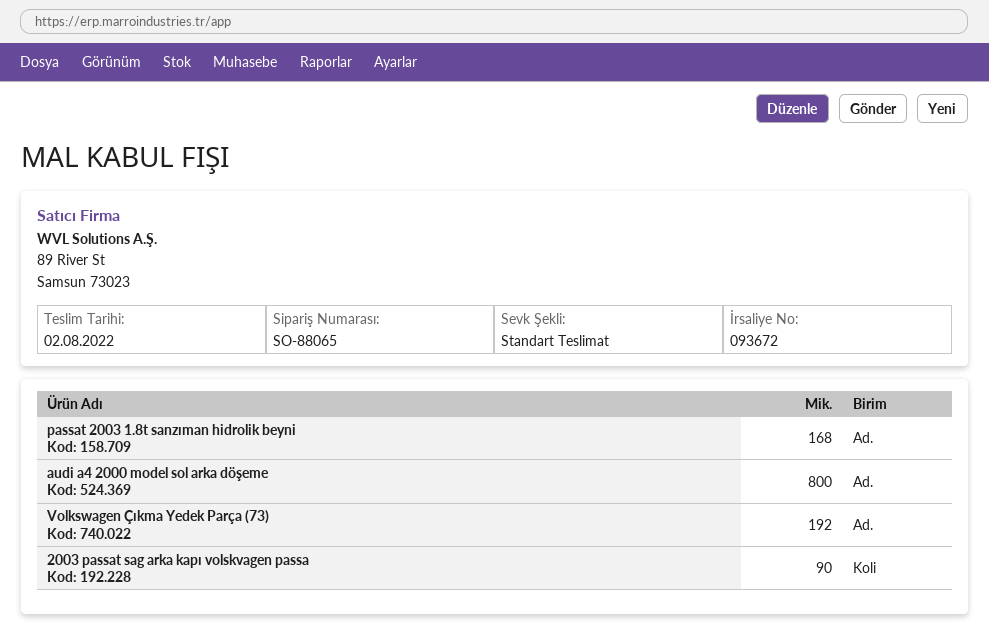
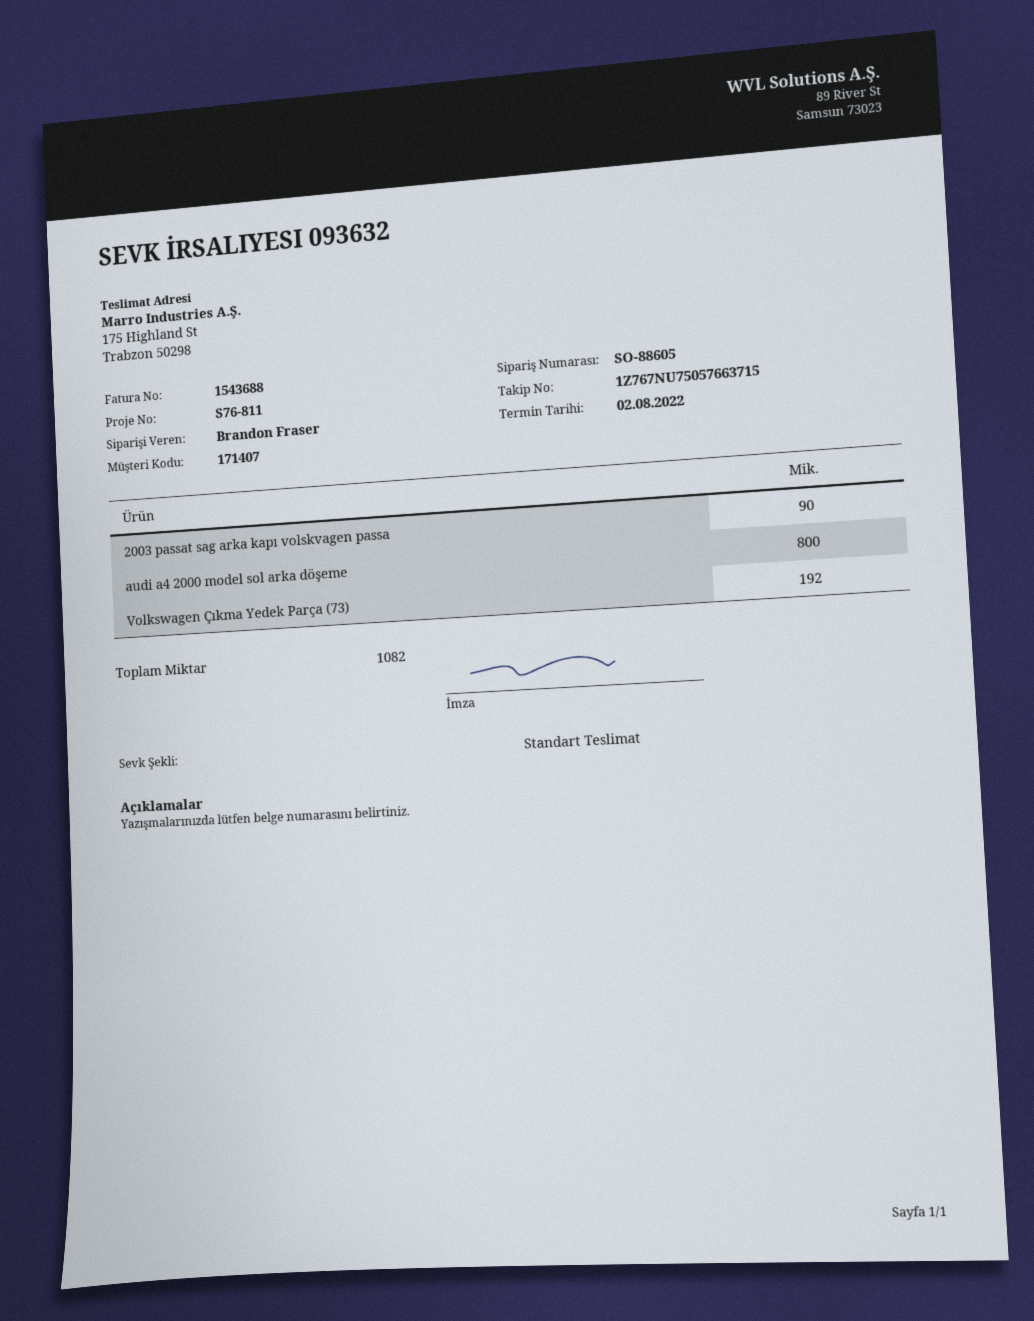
order number: SO-88065 -> SO-88605
delivery note number: 093672 -> 093632
passat 2003 1.8t sanzıman hidrolik beyni: 168 -> none

